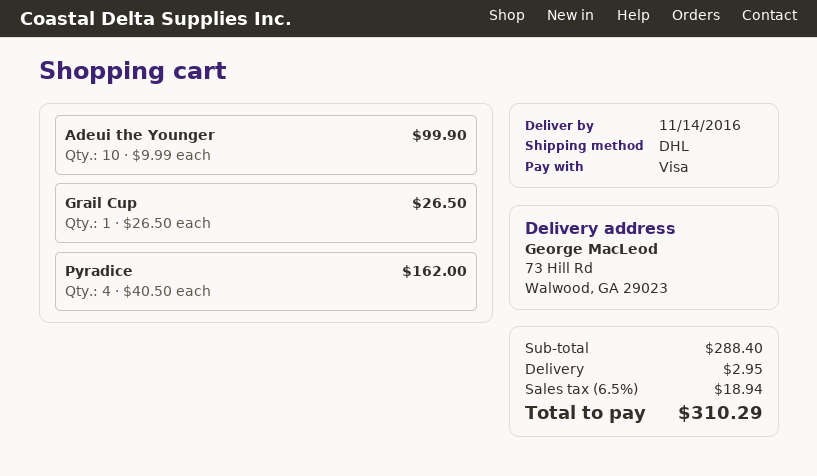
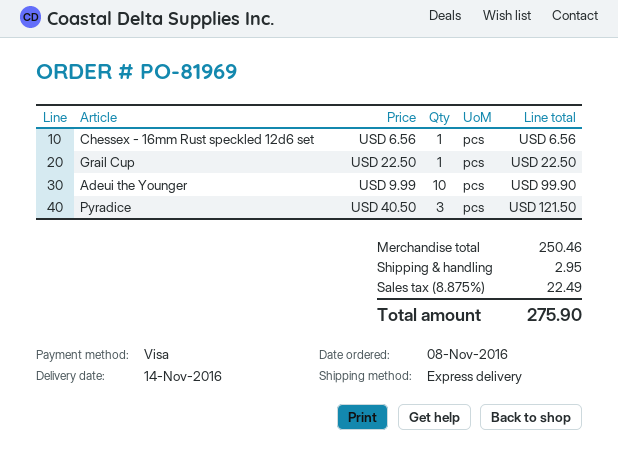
shipping method: DHL -> express
Grail Cup: 1 x 26.50 = 26.50 -> 1 x 22.50 = 22.50
Pyradice: 4 x 40.50 = 162.00 -> 3 x 40.50 = 121.50
Chessex - 16mm Rust speckled 12d6 set: none -> 1 x 6.56 = 6.56
subtotal: 288.40 -> 250.46
tax: 6.5% = 18.94 -> 8.875% = 22.49
total: 310.29 -> 275.90

